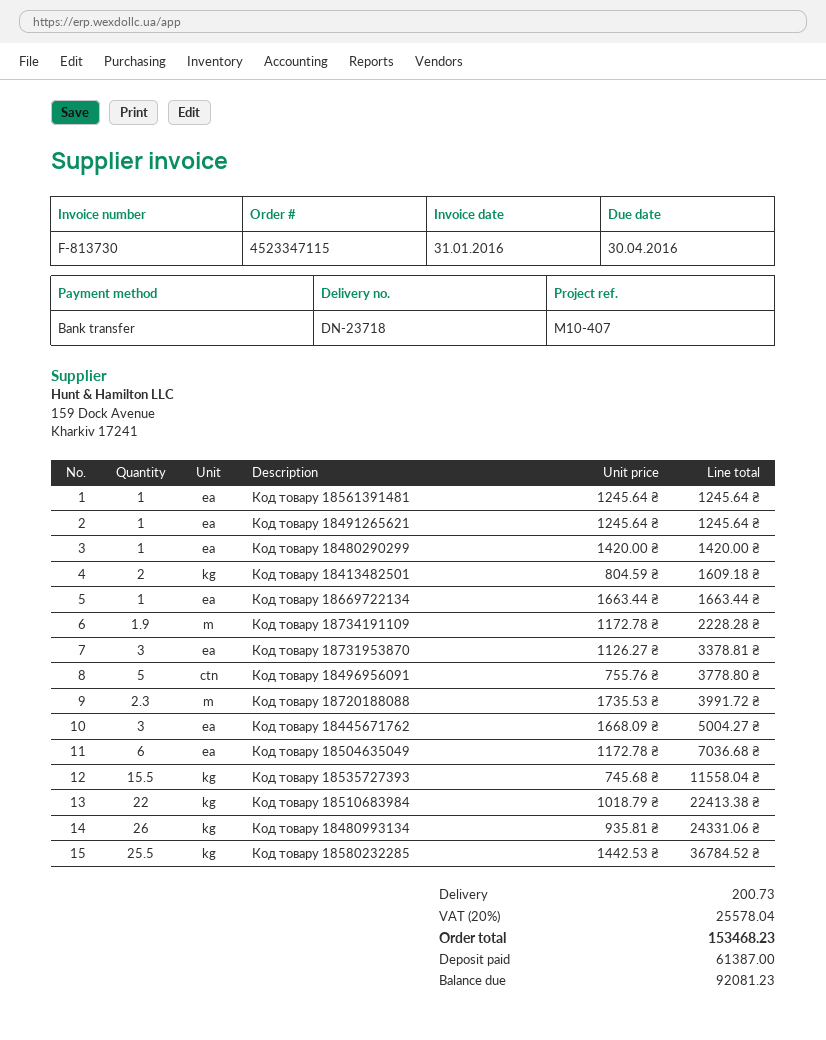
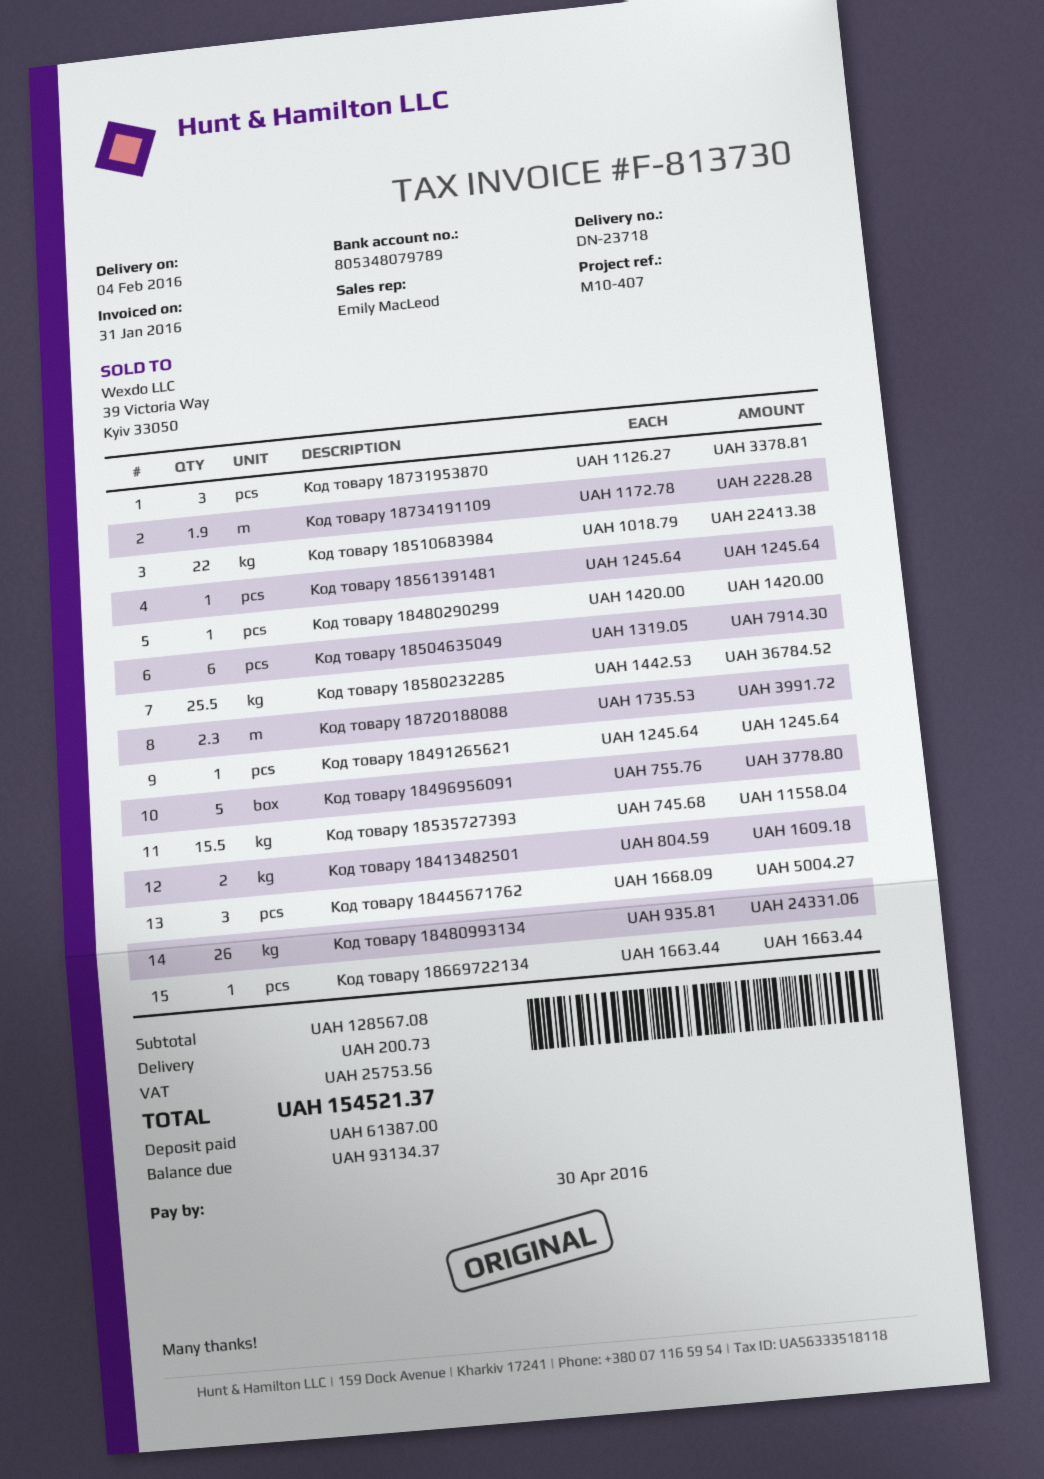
Код товару 18504635049: 6 x 1172.78 = 7036.68 -> 6 x 1319.05 = 7914.30
tax: 25578.04 -> 25753.56
total: 153468.23 -> 154521.37
balance: 92081.23 -> 93134.37

